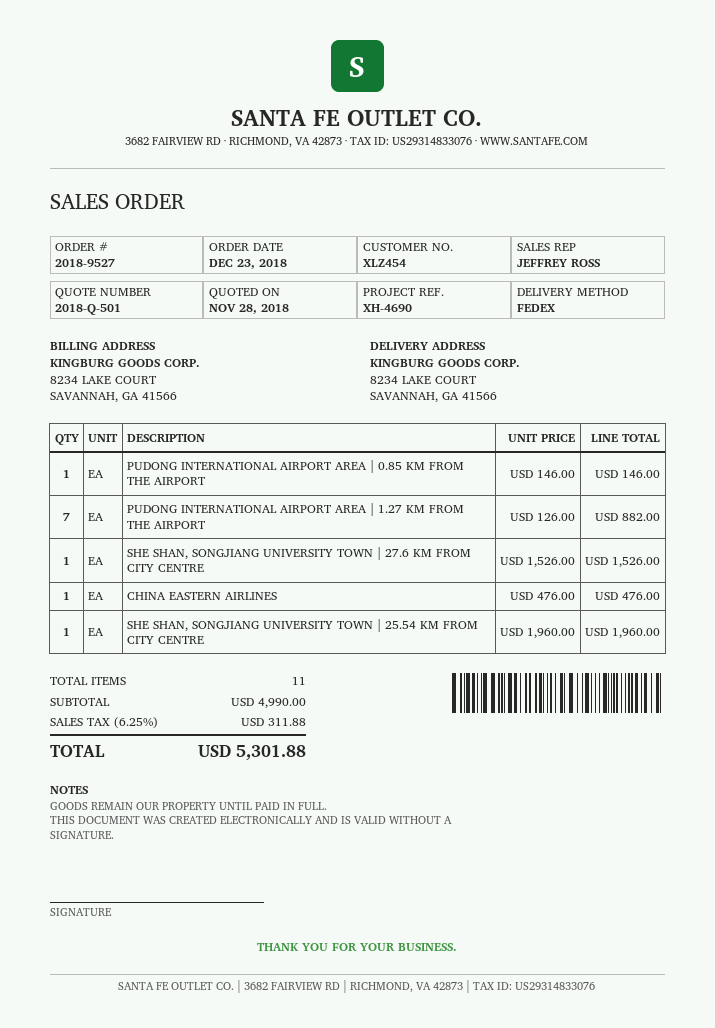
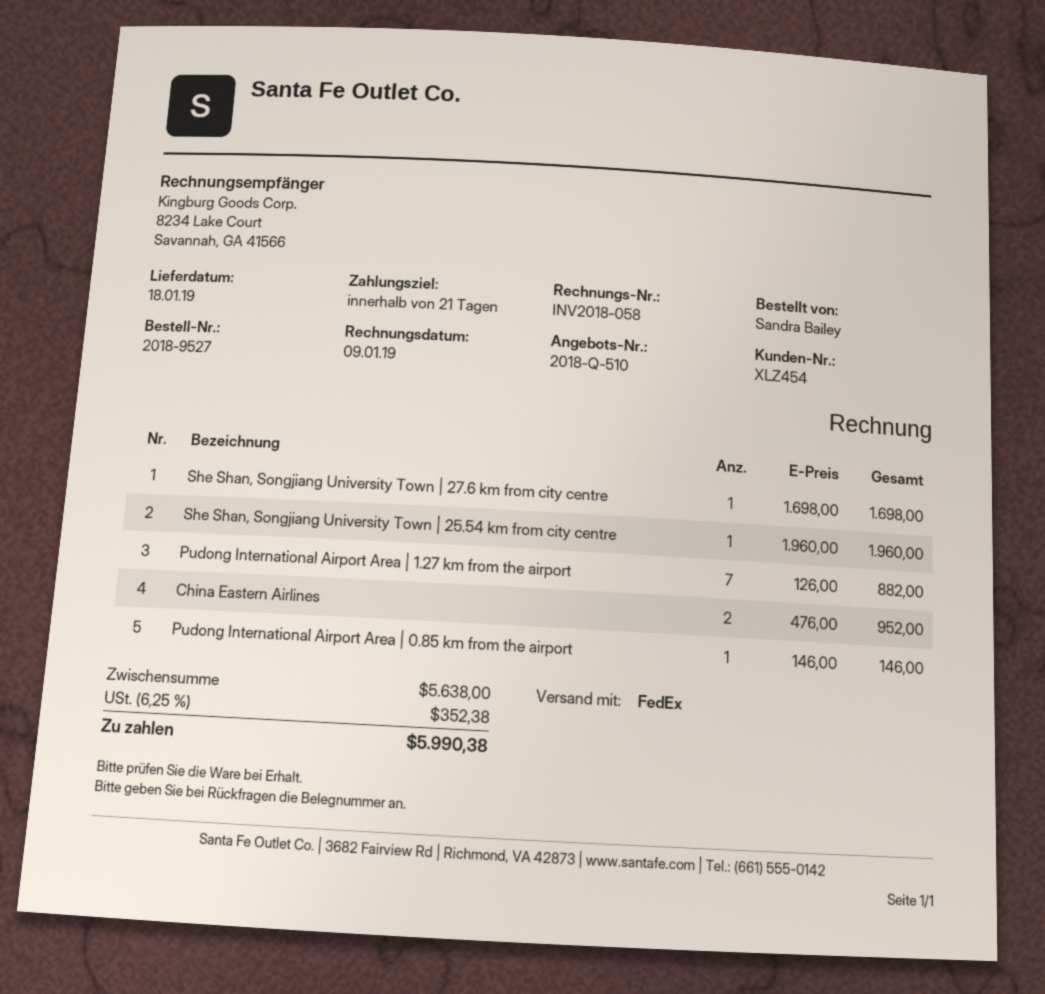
quote number: 2018-Q-501 -> 2018-Q-510
SHE SHAN, SONGJIANG UNIVERSITY TOWN | 27.6 KM FROM CITY CENTRE: 1 x 1526.00 = 1526.00 -> 1 x 1698.00 = 1698.00
CHINA EASTERN AIRLINES: 1 x 476.00 = 476.00 -> 2 x 476.00 = 952.00
subtotal: 4990.00 -> 5638.00
tax: 6.25% = 311.88 -> 6.25% = 352.38
total: 5301.88 -> 5990.38

